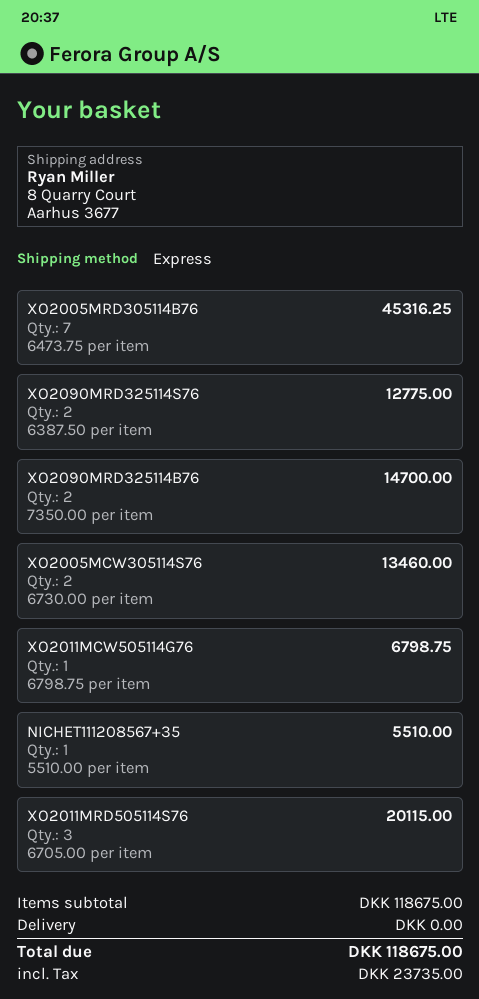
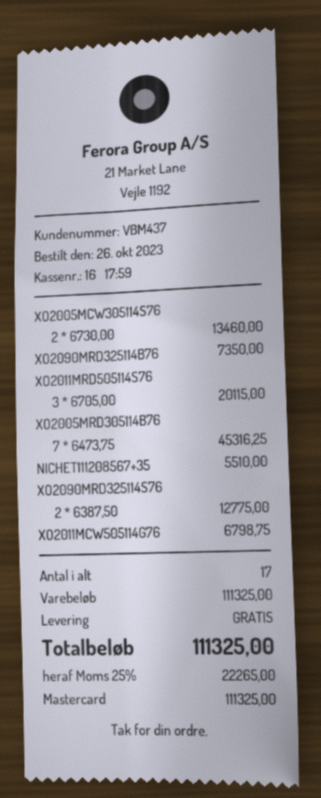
XO2090MRD325114B76: 2 x 7350.00 = 14700.00 -> 1 x 7350.00 = 7350.00
subtotal: 118675.00 -> 111325.00
tax: 23735.00 -> 22265.00
total: 118675.00 -> 111325.00

